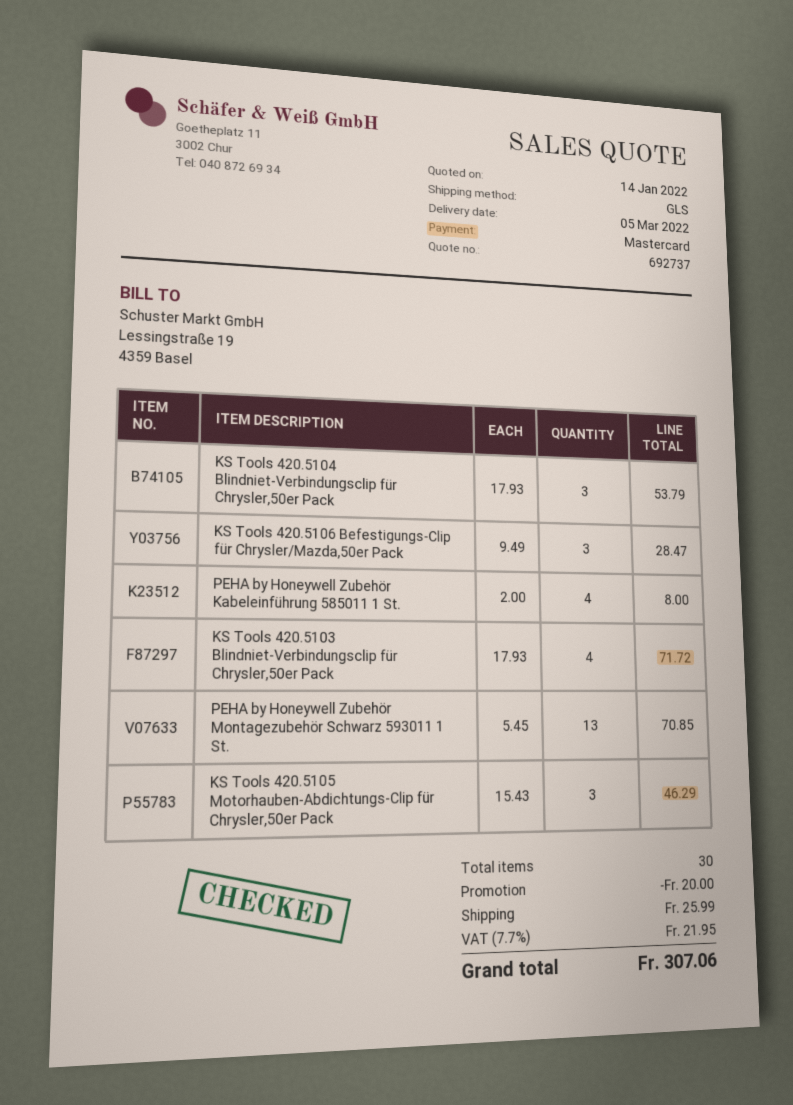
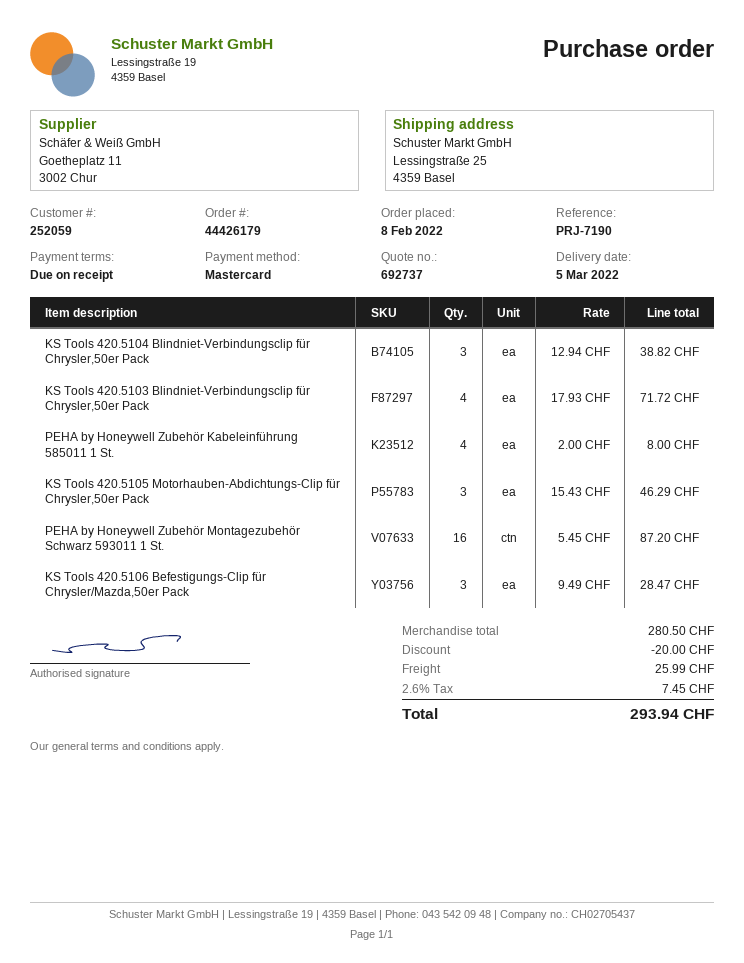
KS Tools 420.5104 Blindniet-Verbindungsclip für Chrysler,50er Pack: 3 x 17.93 = 53.79 -> 3 x 12.94 = 38.82
PEHA by Honeywell Zubehör Montagezubehör Schwarz 593011 1 St.: 13 x 5.45 = 70.85 -> 16 x 5.45 = 87.20
tax: 7.7% = 21.95 -> 2.6% = 7.45
total: 307.06 -> 293.94

